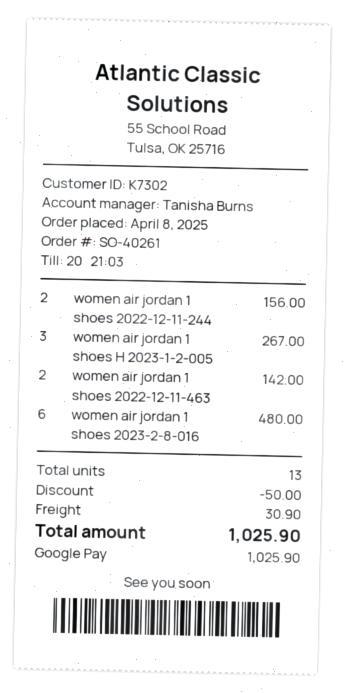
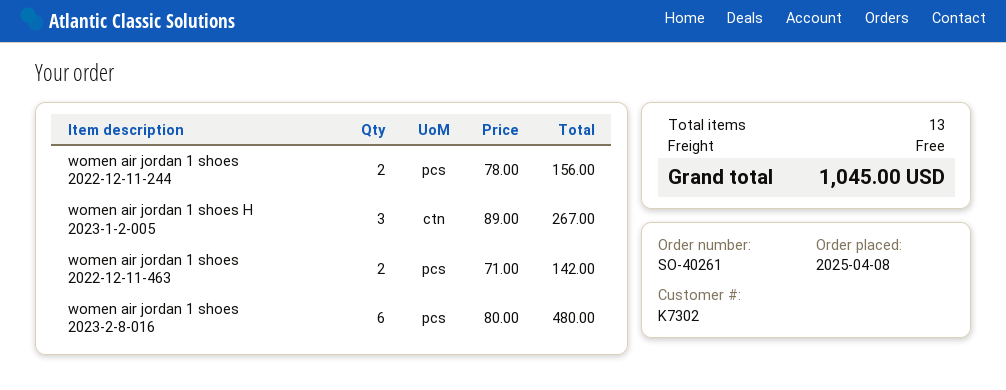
discount: 50.00 -> none
shipping: 30.90 -> 0.00
total: 1025.90 -> 1045.00

